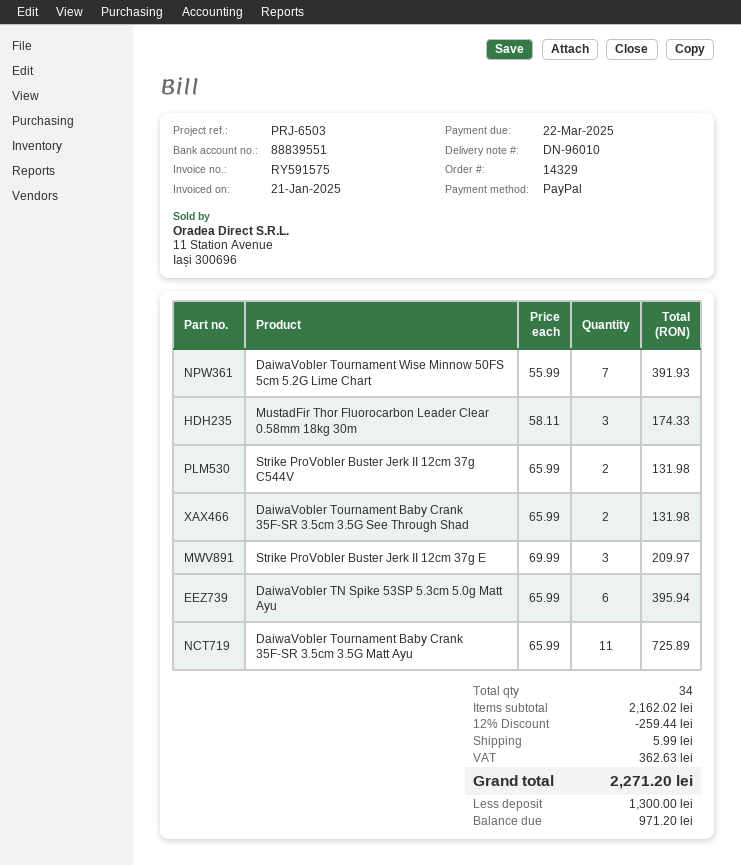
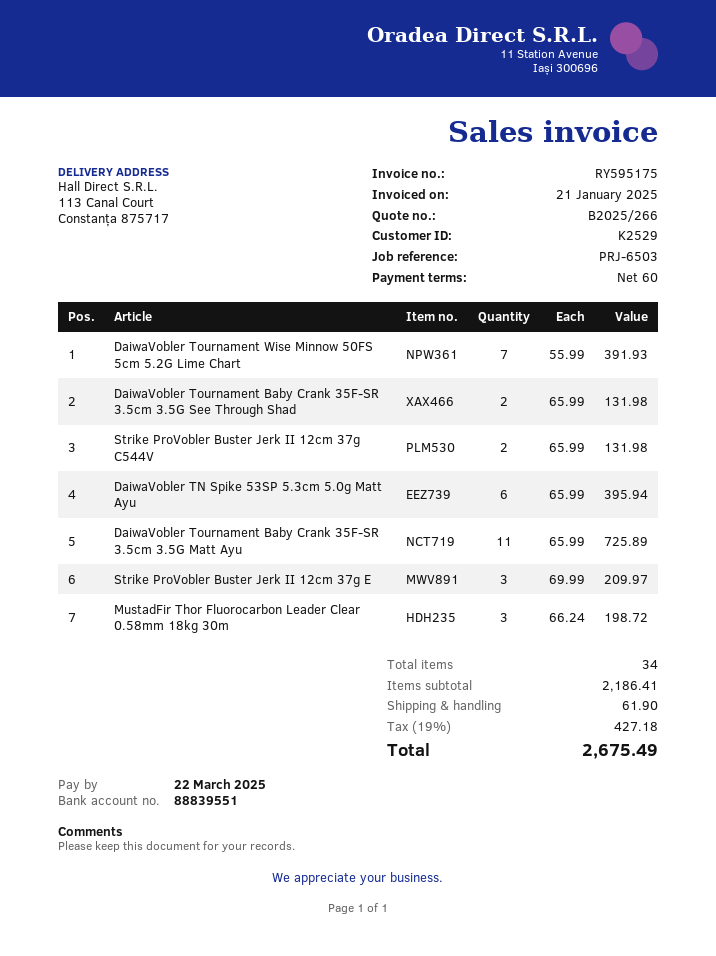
invoice number: RY591575 -> RY595175
MustadFir Thor Fluorocarbon Leader Clear 0.58mm 18kg 30m: 3 x 58.11 = 174.33 -> 3 x 66.24 = 198.72
subtotal: 2162.02 -> 2186.41
discount: 12% = 259.44 -> none
shipping: 5.99 -> 61.90
tax: 362.63 -> 427.18
total: 2271.20 -> 2675.49

